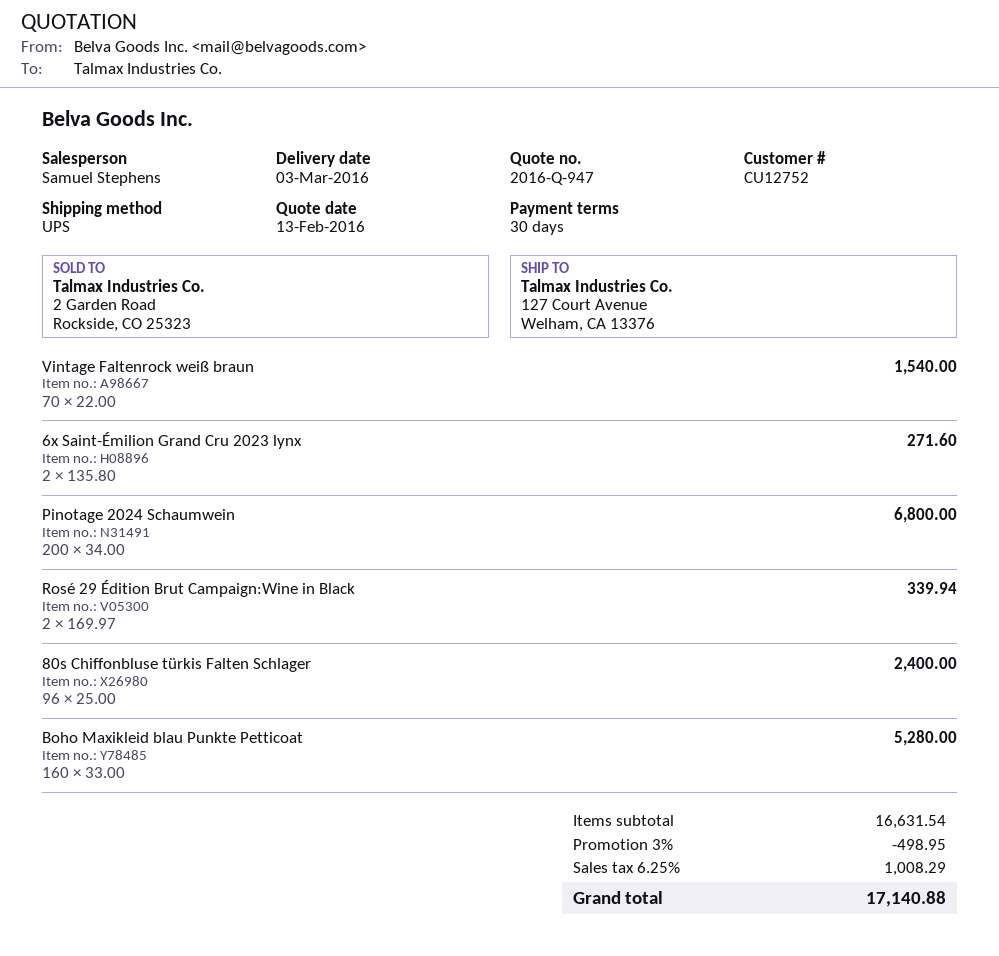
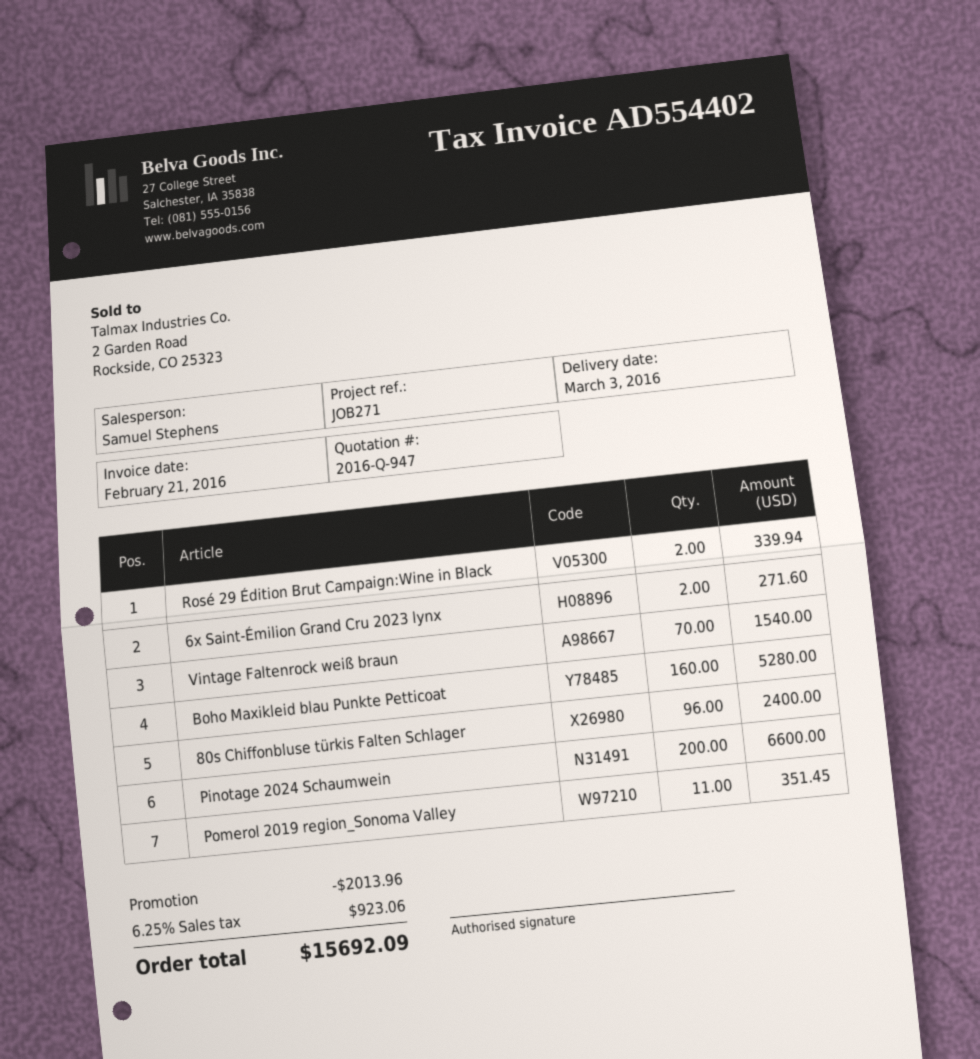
Pinotage 2024 Schaumwein: 200 for 6800.00 -> 200 for 6600.00
Pomerol 2019 region_Sonoma Valley: none -> 11 for 351.45
discount: 498.95 -> 2013.96
tax: 6.25% = 1008.29 -> 6.25% = 923.06
total: 17140.88 -> 15692.09

